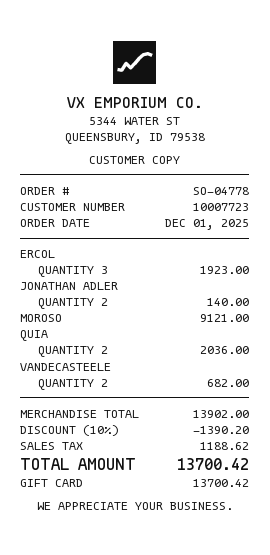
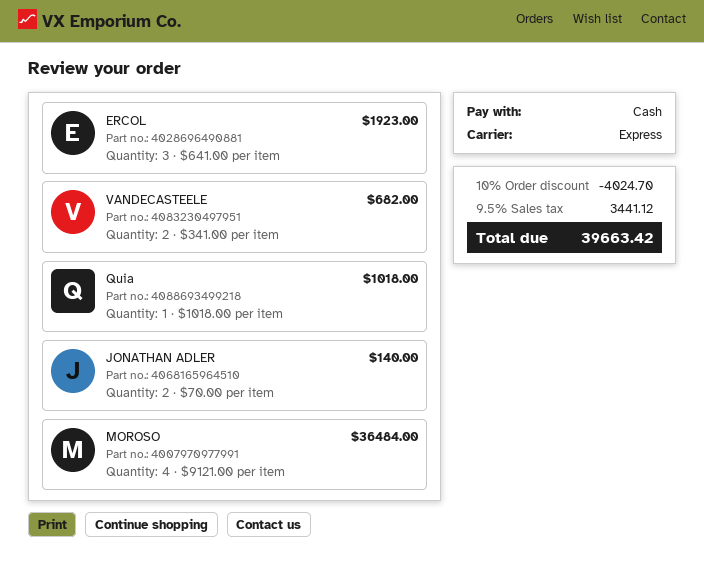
payment method: gift card -> cash
MOROSO: 1 for 9121.00 -> 4 for 36484.00
QUIA: 2 for 2036.00 -> 1 for 1018.00
discount: 10% = 1390.20 -> 10% = 4024.70
tax: 1188.62 -> 3441.12
total: 13700.42 -> 39663.42

